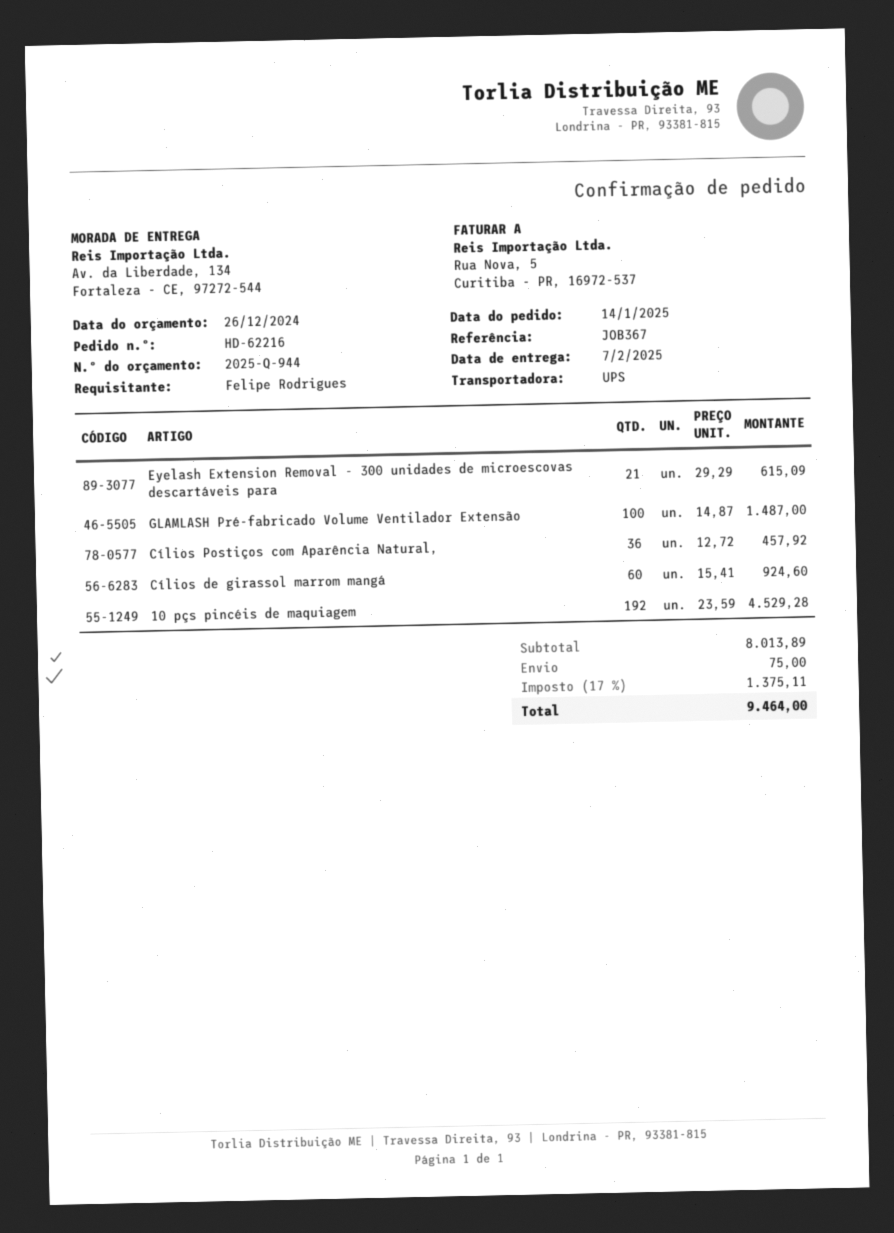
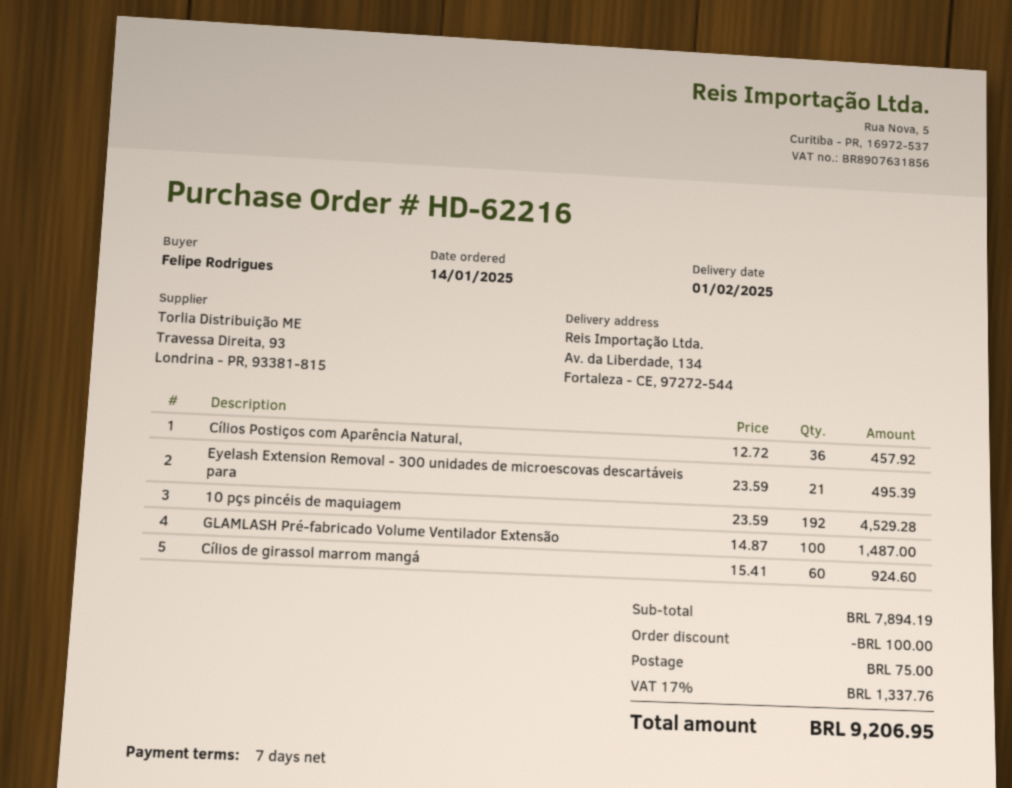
delivery date: 2025-02-07 -> 2025-02-01
Eyelash Extension Removal - 300 unidades de microescovas descartáveis para: 21 x 29.29 = 615.09 -> 21 x 23.59 = 495.39
subtotal: 8013.89 -> 7894.19
discount: none -> 100.00
tax: 17% = 1375.11 -> 17% = 1337.76
total: 9464.00 -> 9206.95

